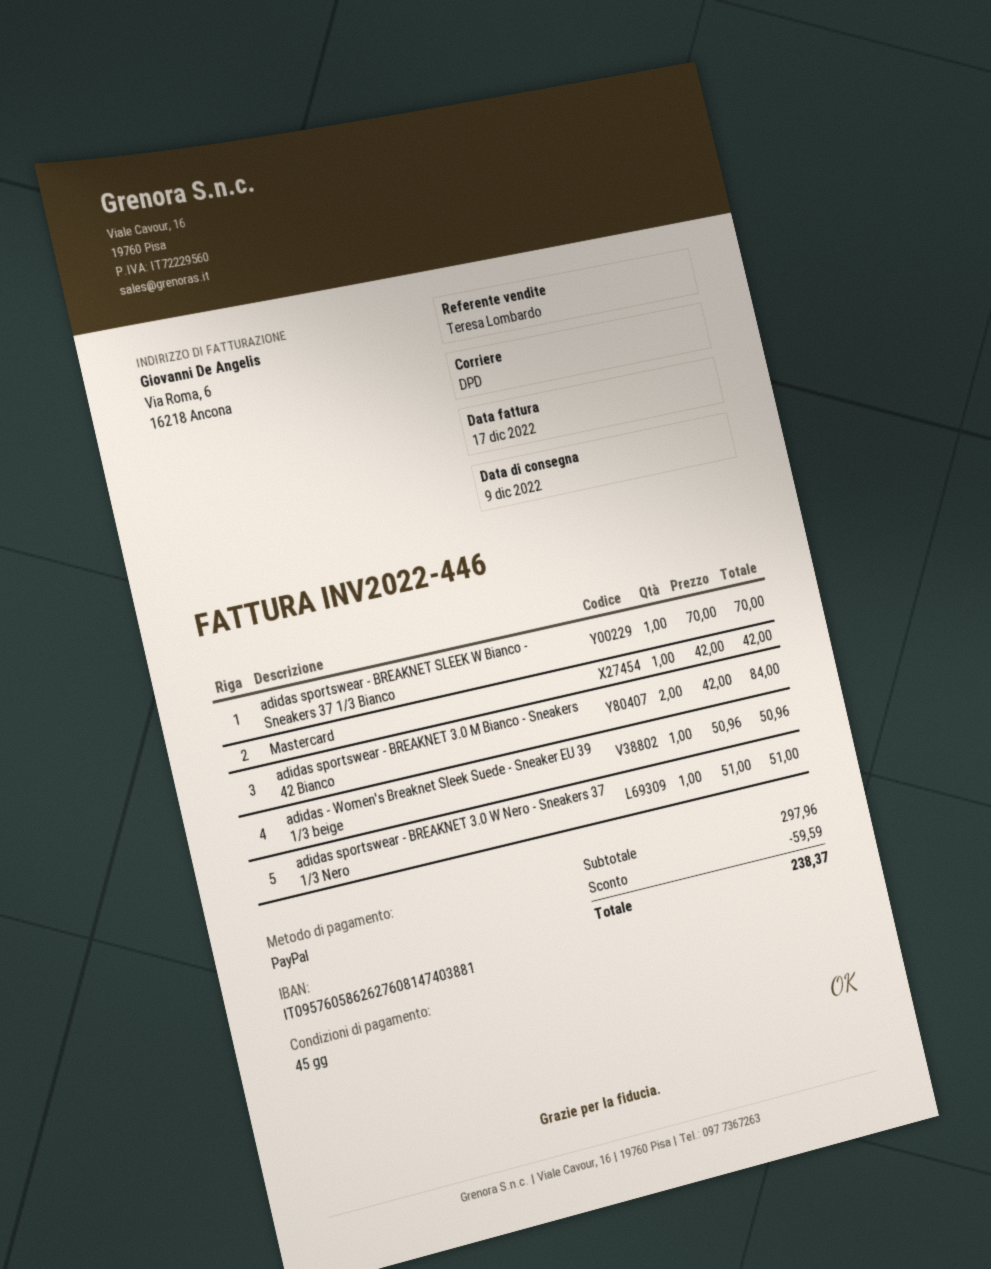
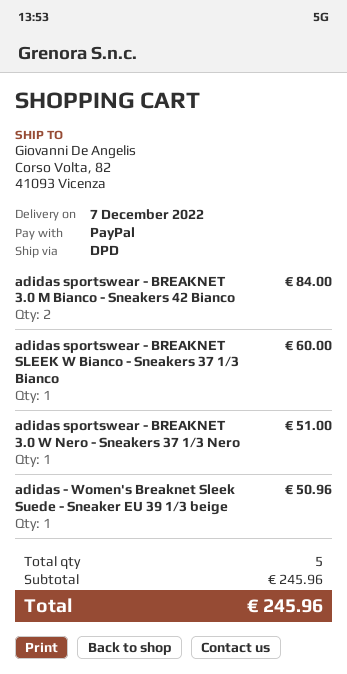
delivery date: 2022-12-09 -> 2022-12-07
adidas sportswear - BREAKNET SLEEK W Bianco - Sneakers 37 1/3 Bianco: 1 for 70.00 -> 1 for 60.00
Mastercard: 1 for 42.00 -> none
subtotal: 297.96 -> 245.96
discount: 59.59 -> none
total: 238.37 -> 245.96

